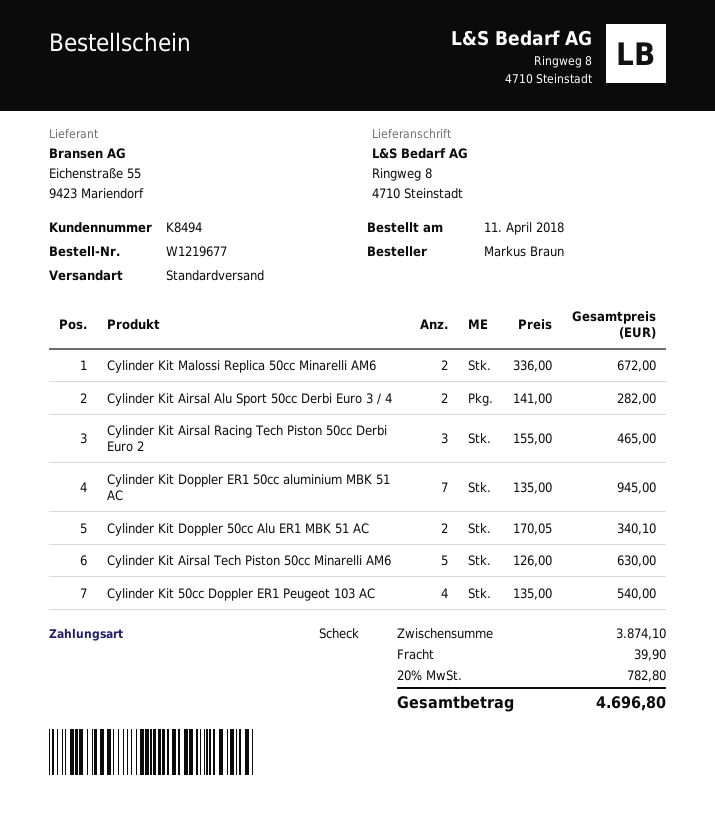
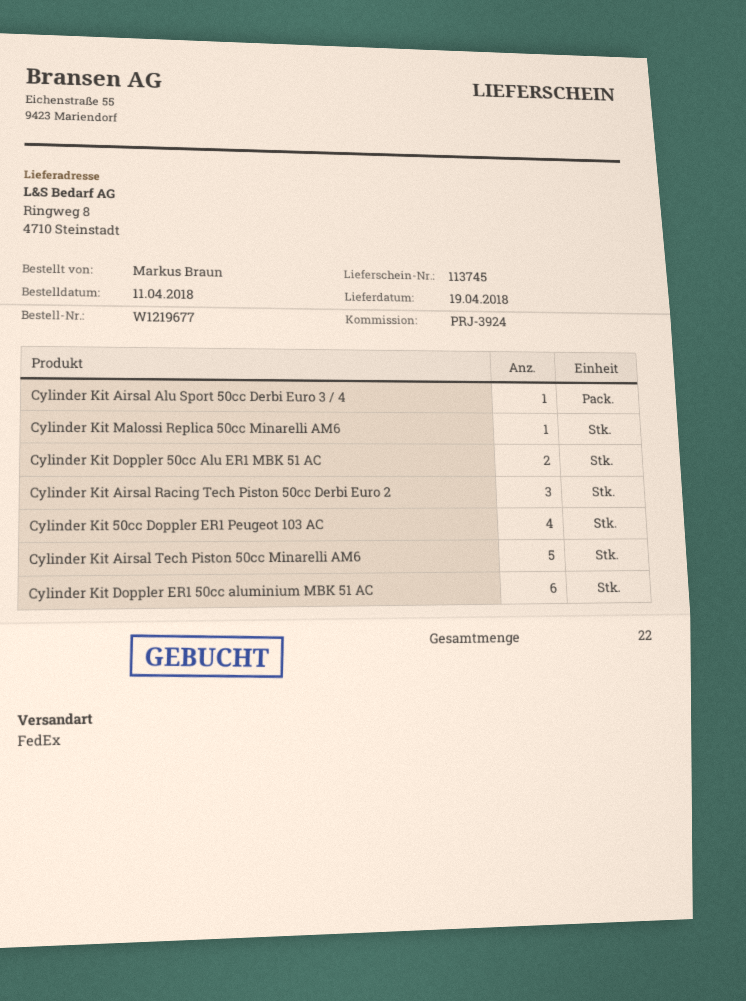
shipping method: standard -> FedEx
Cylinder Kit Malossi Replica 50cc Minarelli AM6: 2 -> 1
Cylinder Kit Airsal Alu Sport 50cc Derbi Euro 3 / 4: 2 -> 1
Cylinder Kit Doppler ER1 50cc aluminium MBK 51 AC: 7 -> 6

